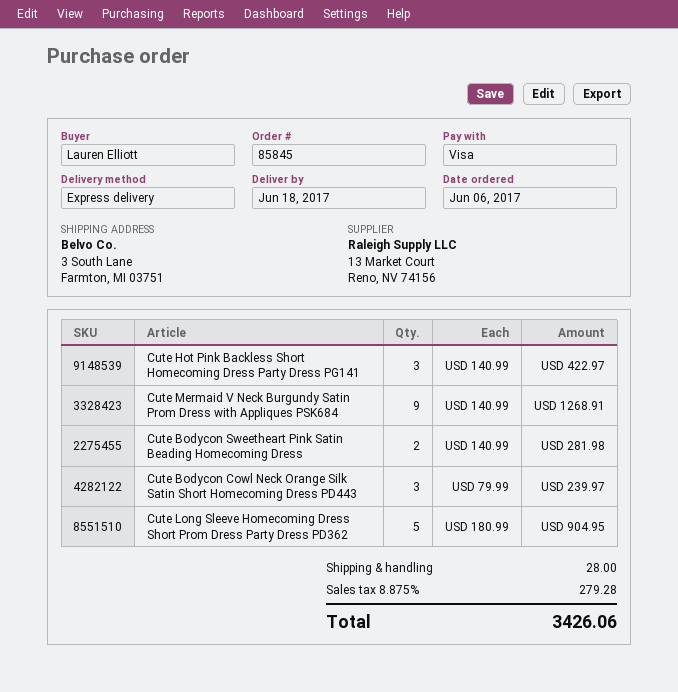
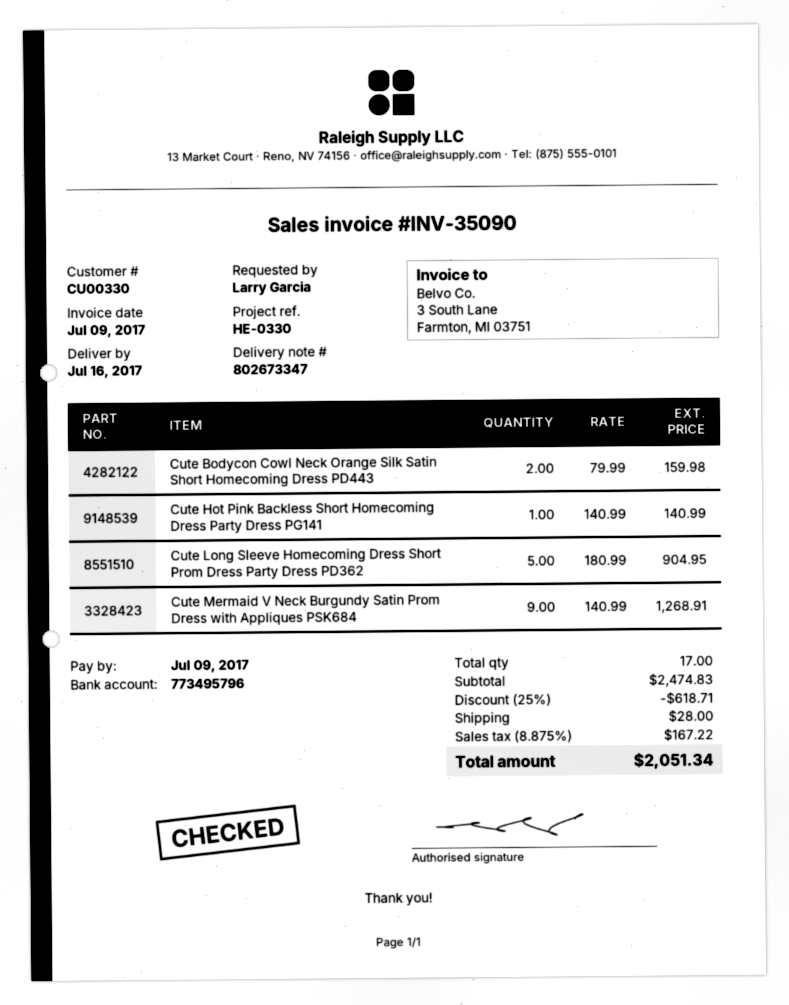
delivery date: 2017-06-18 -> 2017-07-16
ordered by: Lauren Elliott -> Larry Garcia
Cute Hot Pink Backless Short Homecoming Dress Party Dress PG141: 3 x 140.99 = 422.97 -> 1 x 140.99 = 140.99
Cute Bodycon Sweetheart Pink Satin Beading Homecoming Dress: 2 x 140.99 = 281.98 -> none
Cute Bodycon Cowl Neck Orange Silk Satin Short Homecoming Dress PD443: 3 x 79.99 = 239.97 -> 2 x 79.99 = 159.98
discount: none -> 25% = 618.71
tax: 8.875% = 279.28 -> 8.875% = 167.22
total: 3426.06 -> 2051.34

